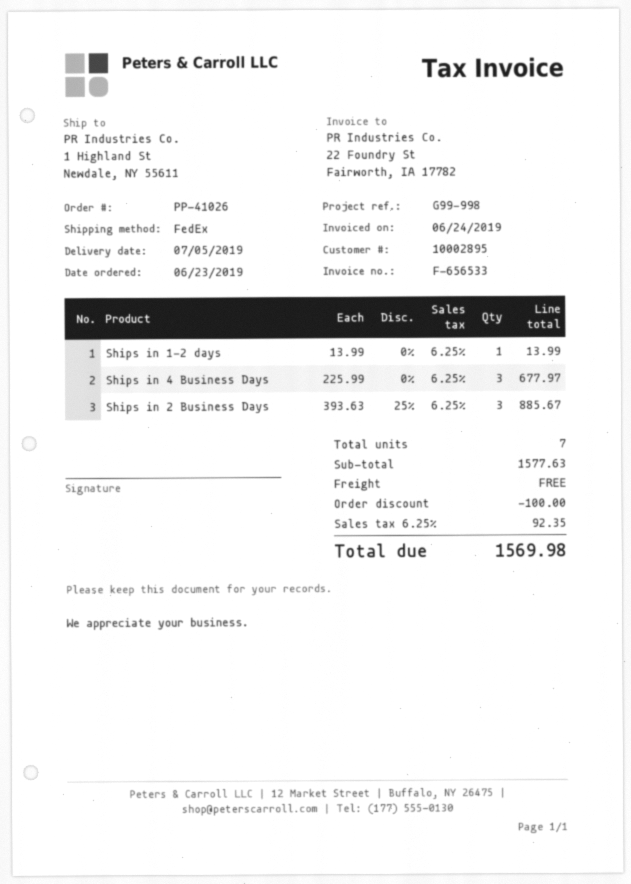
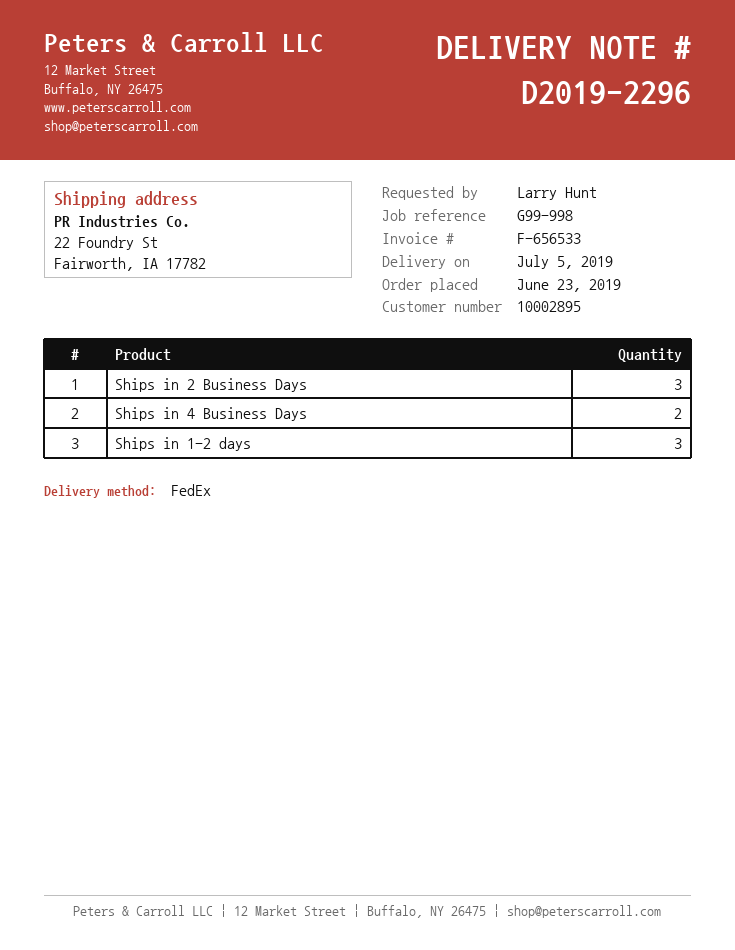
ship to: 1 Highland St, Newdale, NY 55611 -> 22 Foundry St, Fairworth, IA 17782
Ships in 1-2 days: 1 -> 3
Ships in 4 Business Days: 3 -> 2

